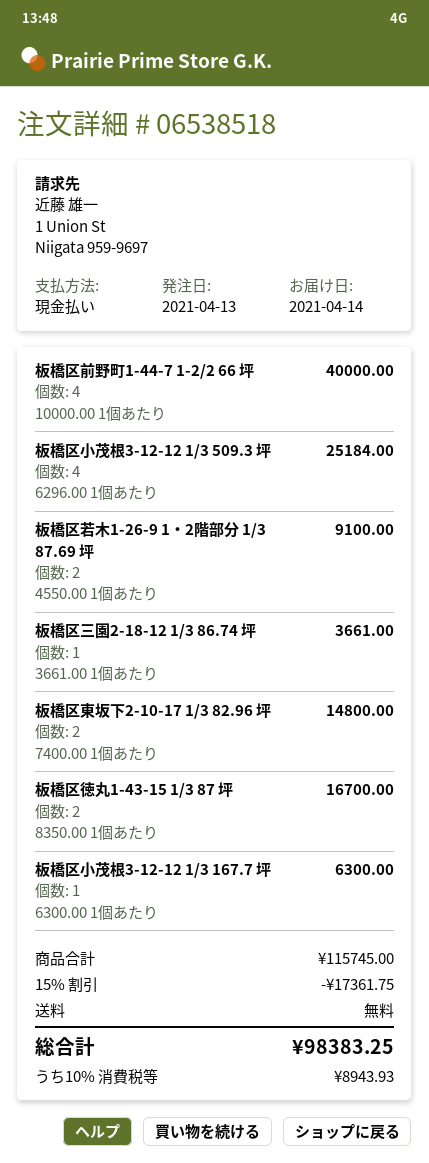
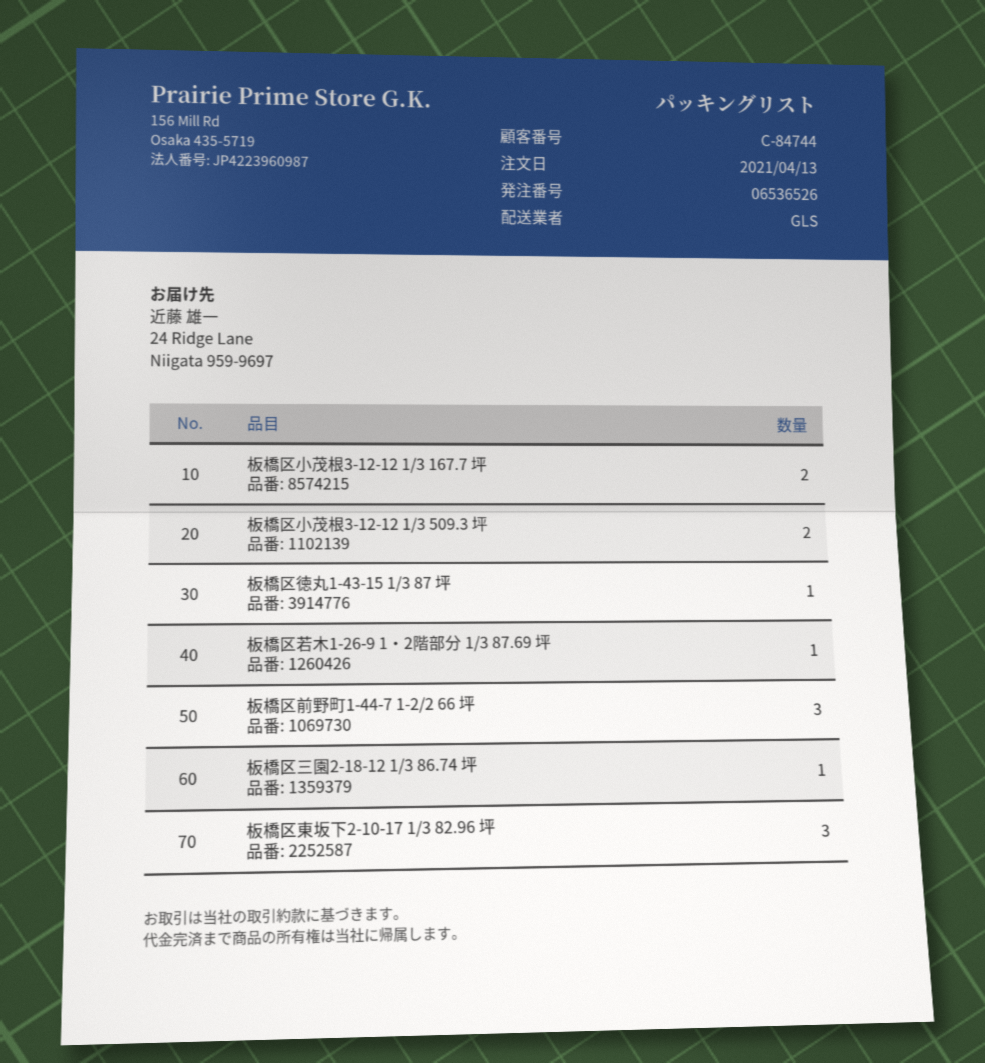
order number: 06538518 -> 06536526
板橋区前野町1-44-7 1-2/2 66 坪: 4 -> 3
板橋区小茂根3-12-12 1/3 509.3 坪: 4 -> 2
板橋区若木1-26-9 1・2階部分 1/3 87.69 坪: 2 -> 1
板橋区東坂下2-10-17 1/3 82.96 坪: 2 -> 3
板橋区徳丸1-43-15 1/3 87 坪: 2 -> 1
板橋区小茂根3-12-12 1/3 167.7 坪: 1 -> 2

